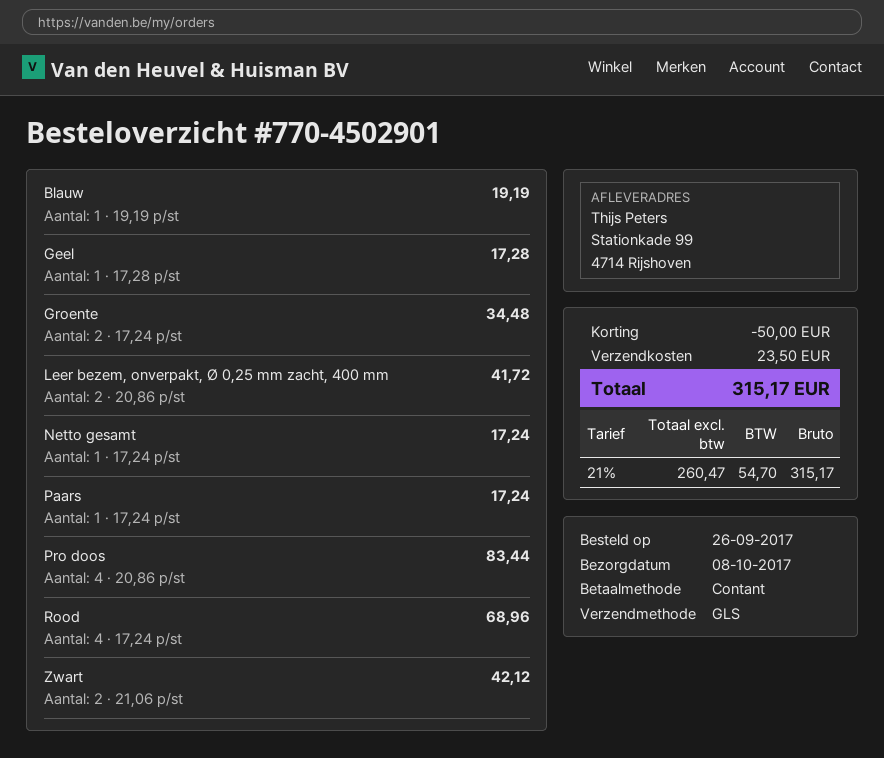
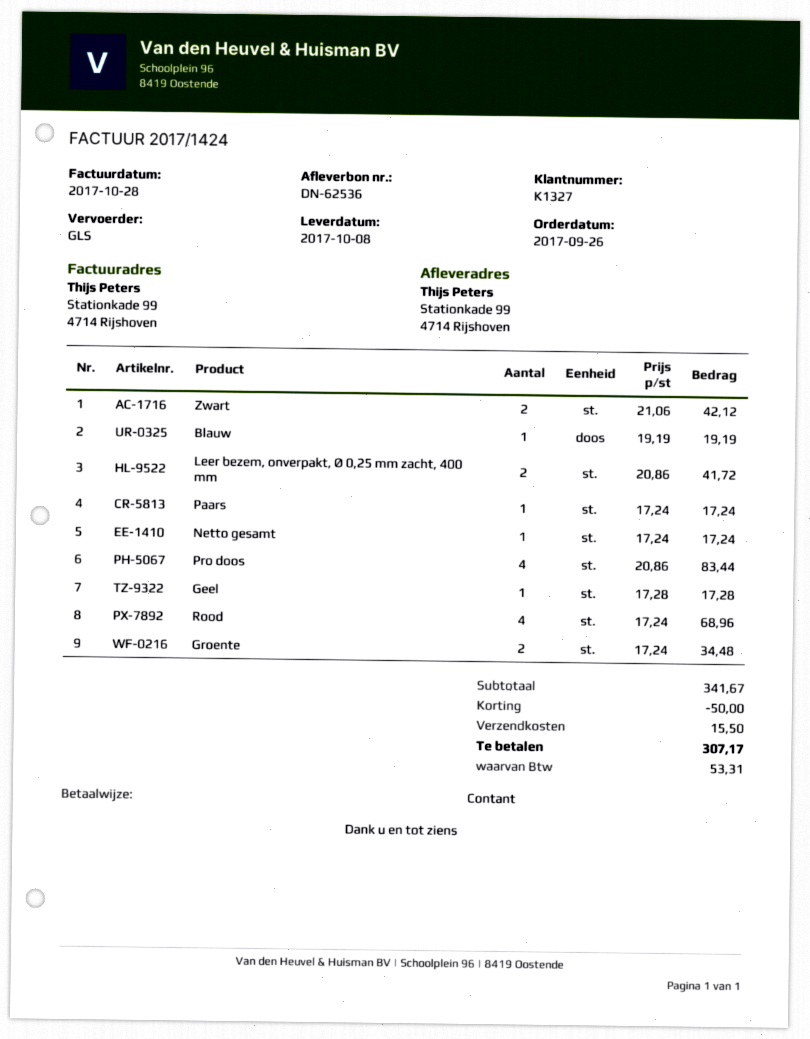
shipping: 23.50 -> 15.50
tax: 54.70 -> 53.31
total: 315.17 -> 307.17

